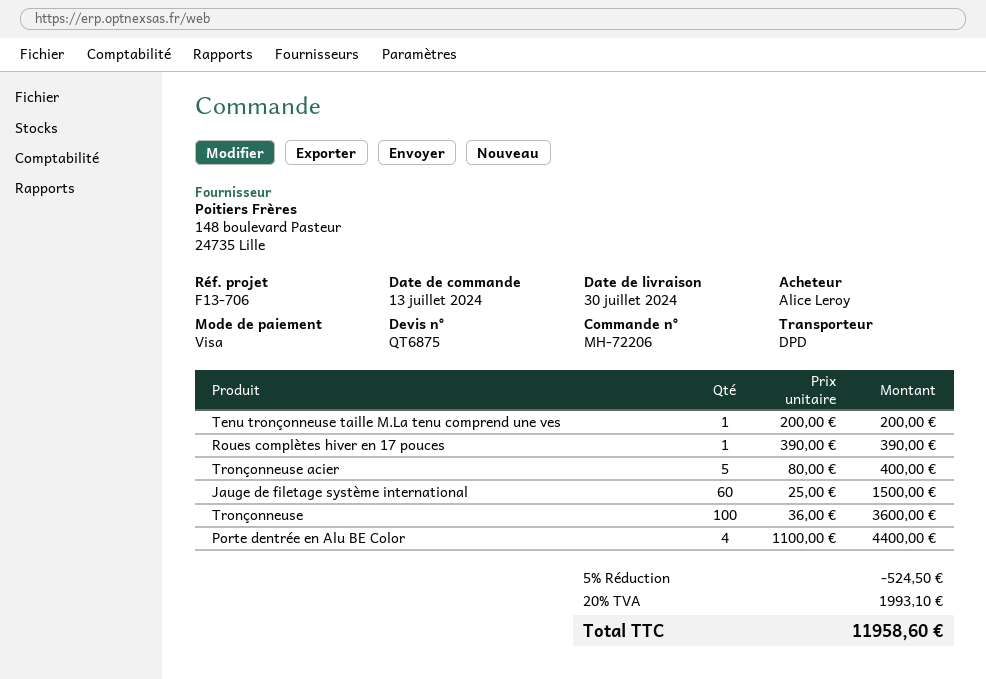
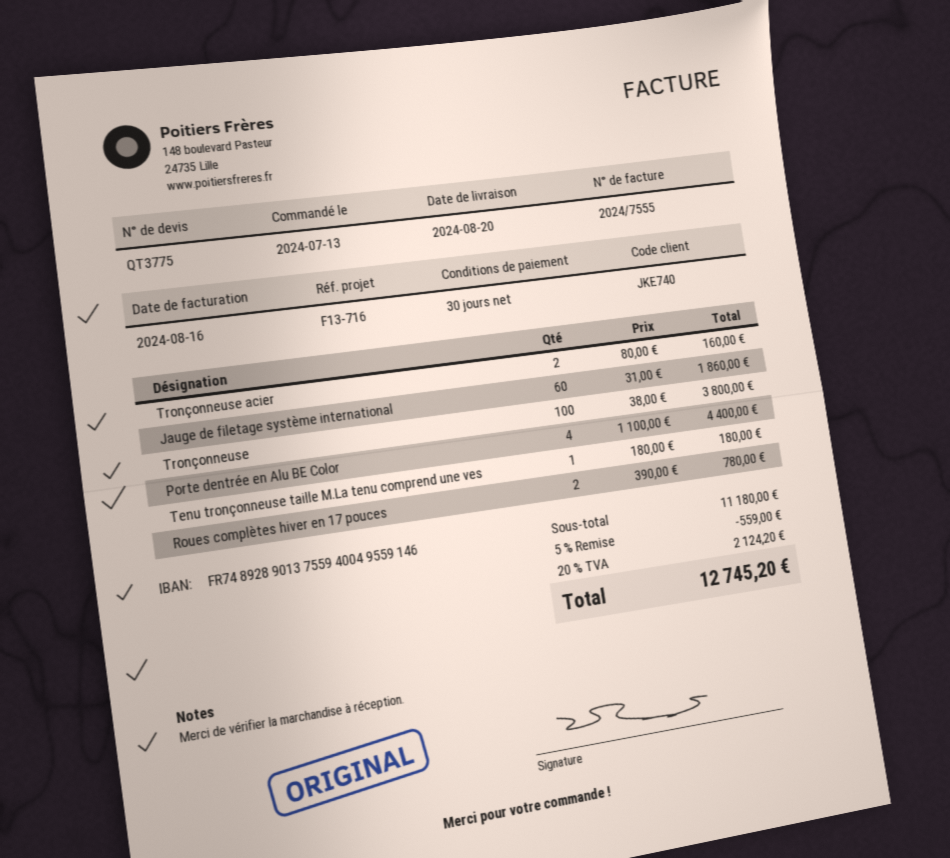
quote number: QT6875 -> QT3775
delivery date: 2024-07-30 -> 2024-08-20
reference: F13-706 -> F13-716
Tenu tronçonneuse taille M.La tenu comprend une ves: 1 x 200.00 = 200.00 -> 1 x 180.00 = 180.00
Roues complètes hiver en 17 pouces: 1 x 390.00 = 390.00 -> 2 x 390.00 = 780.00
Tronçonneuse acier: 5 x 80.00 = 400.00 -> 2 x 80.00 = 160.00
Jauge de filetage système international: 60 x 25.00 = 1500.00 -> 60 x 31.00 = 1860.00
Tronçonneuse: 100 x 36.00 = 3600.00 -> 100 x 38.00 = 3800.00
discount: 5% = 524.50 -> 5% = 559.00
tax: 20% = 1993.10 -> 20% = 2124.20
total: 11958.60 -> 12745.20

